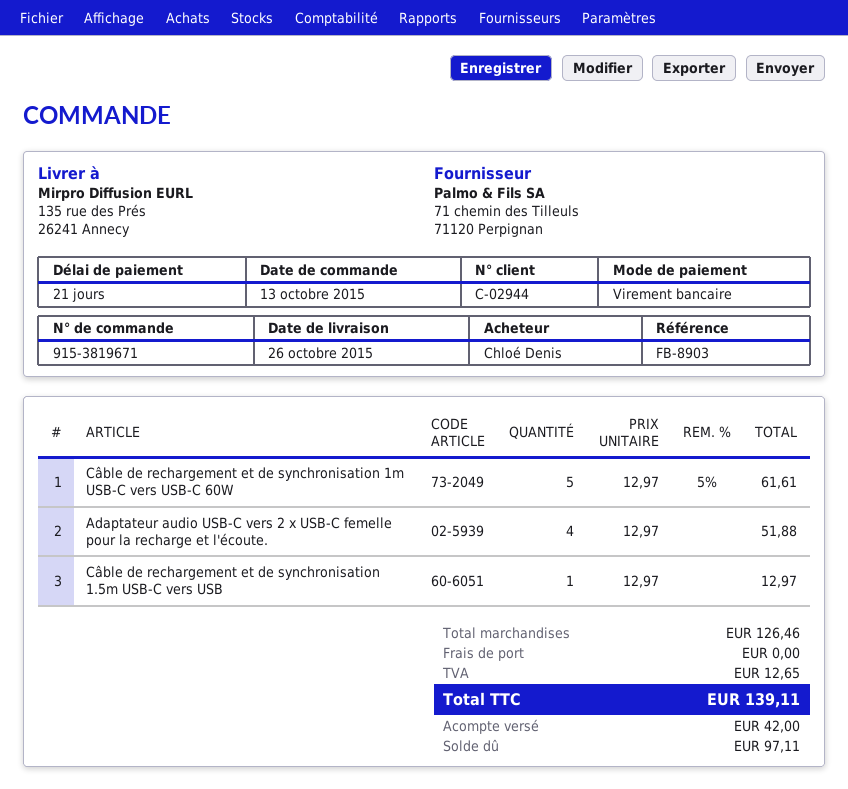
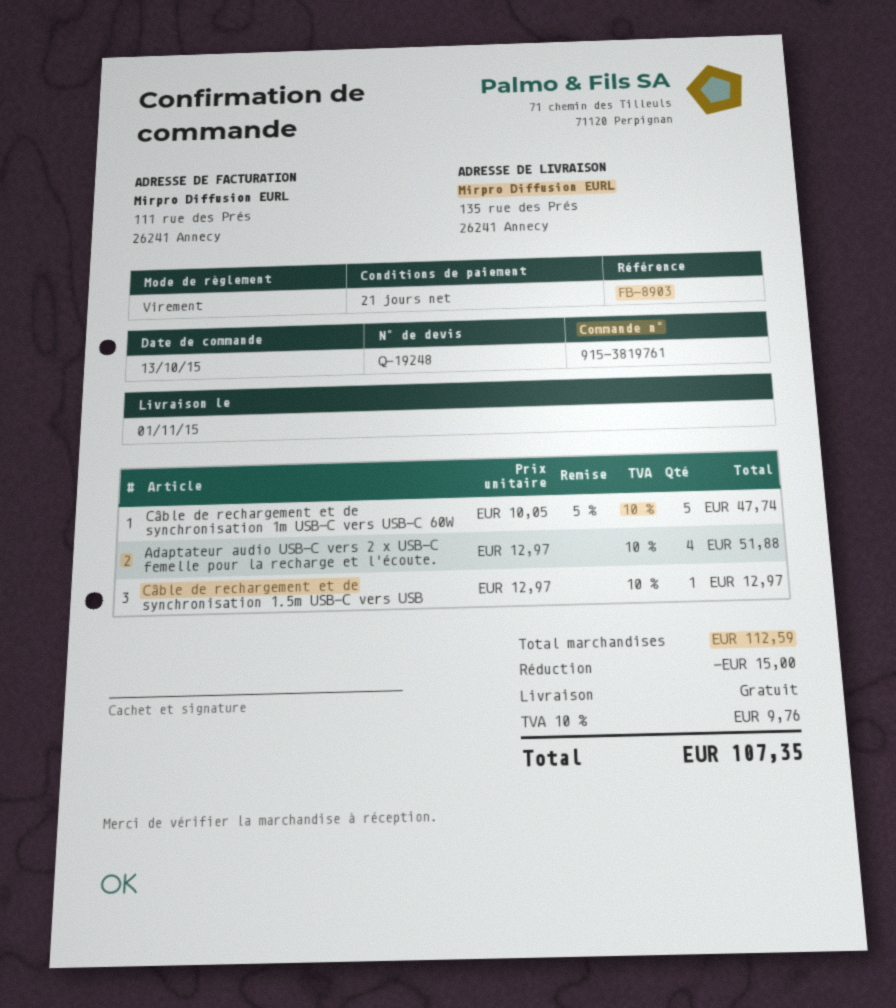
order number: 915-3819671 -> 915-3819761
delivery date: 2015-10-26 -> 2015-11-01
Câble de rechargement et de synchronisation 1m USB-C vers USB-C 60W: 5 x 12.97 - 5% = 61.61 -> 5 x 10.05 - 5% = 47.74
subtotal: 126.46 -> 112.59
discount: none -> 15.00
tax: 12.65 -> 9.76
total: 139.11 -> 107.35

